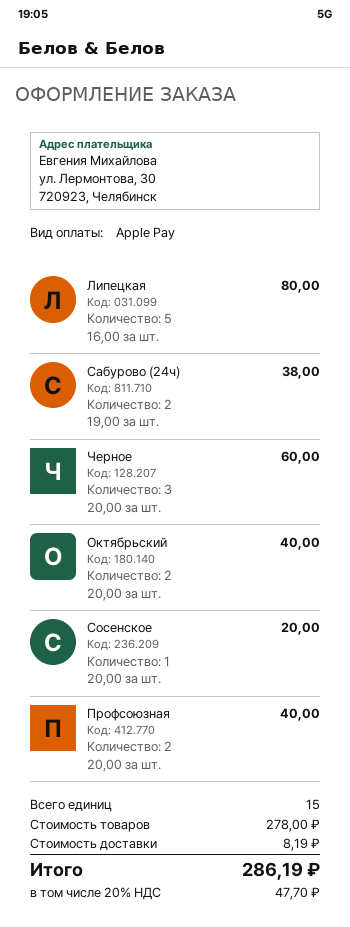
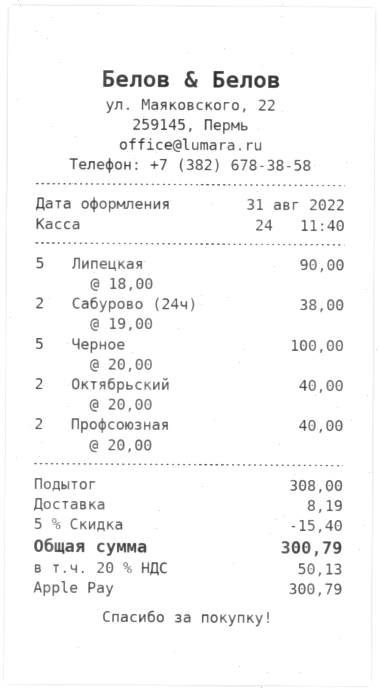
Липецкая: 5 x 16.00 = 80.00 -> 5 x 18.00 = 90.00
Черное: 3 x 20.00 = 60.00 -> 5 x 20.00 = 100.00
Сосенское: 1 x 20.00 = 20.00 -> none
subtotal: 278.00 -> 308.00
discount: none -> 5% = 15.40
tax: 20% = 47.70 -> 20% = 50.13
total: 286.19 -> 300.79

